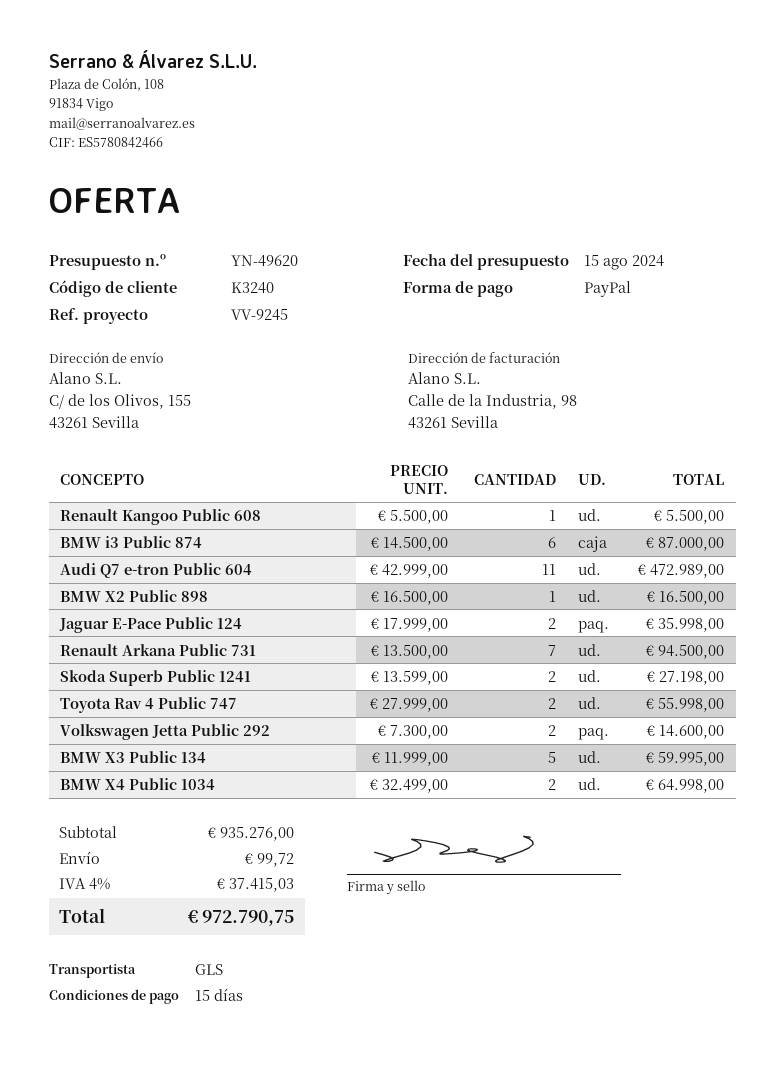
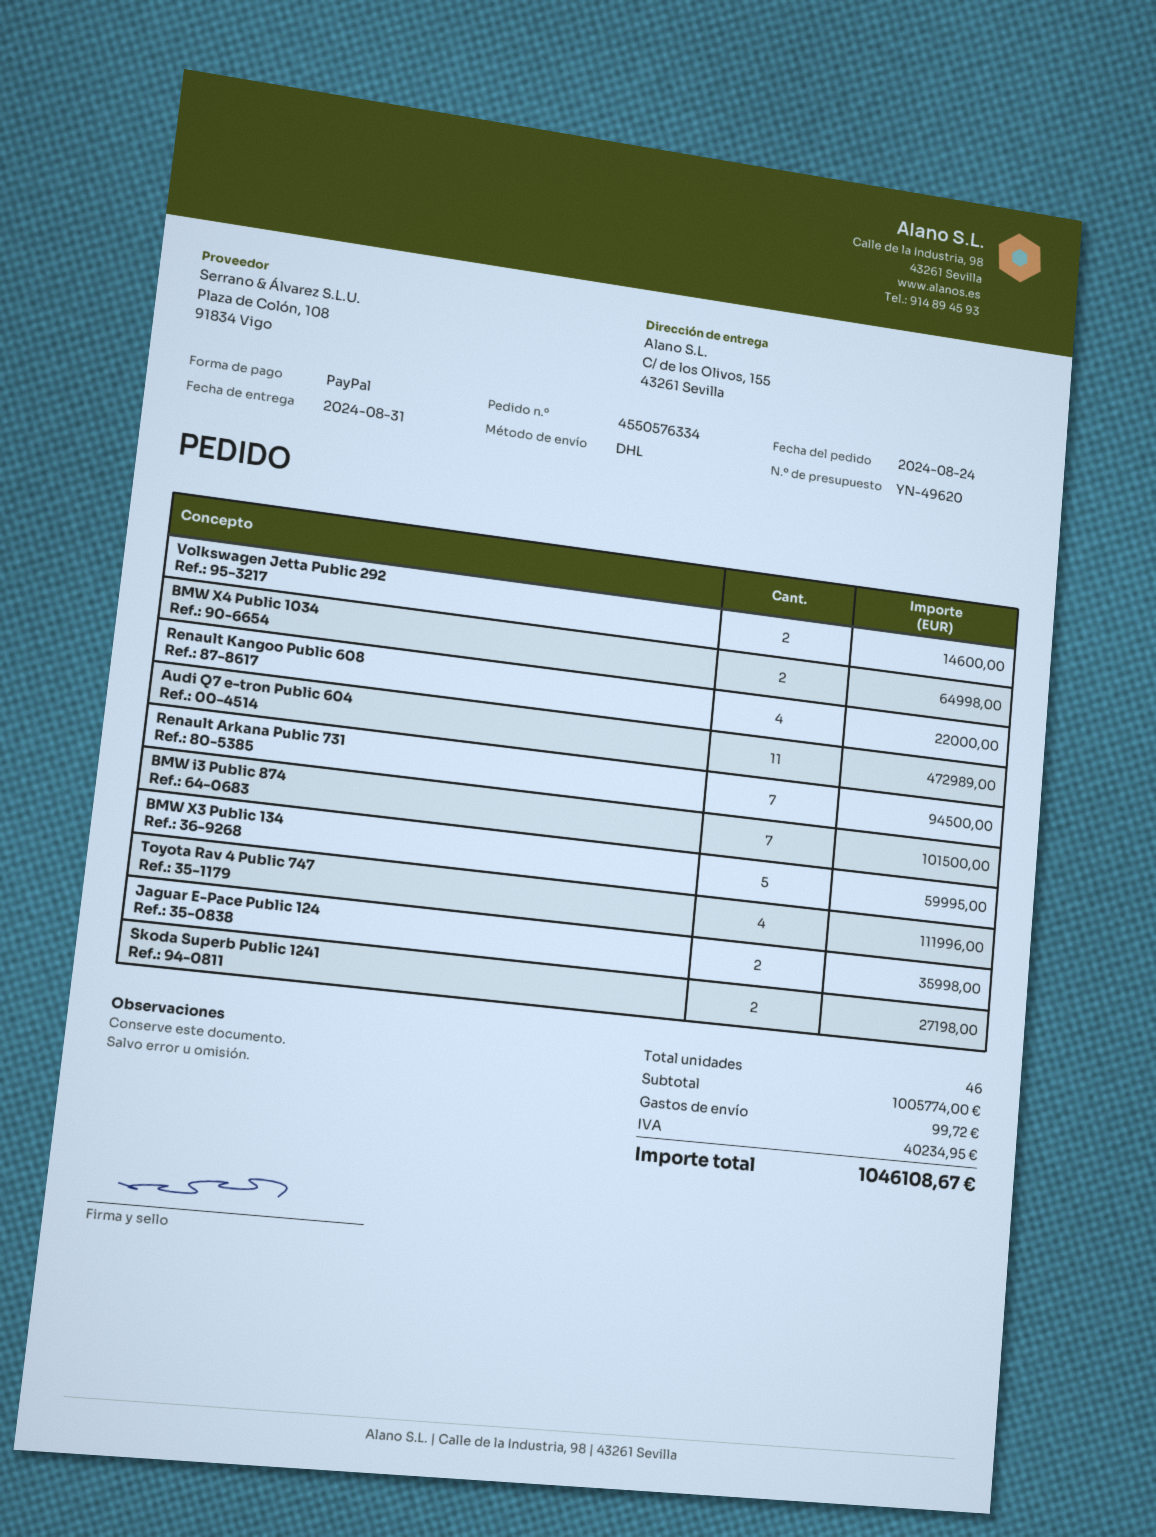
shipping method: GLS -> DHL
Renault Kangoo Public 608: 1 for 5500.00 -> 4 for 22000.00
BMW i3 Public 874: 6 for 87000.00 -> 7 for 101500.00
BMW X2 Public 898: 1 for 16500.00 -> none
Toyota Rav 4 Public 747: 2 for 55998.00 -> 4 for 111996.00
subtotal: 935276.00 -> 1005774.00
tax: 37415.03 -> 40234.95
total: 972790.75 -> 1046108.67

